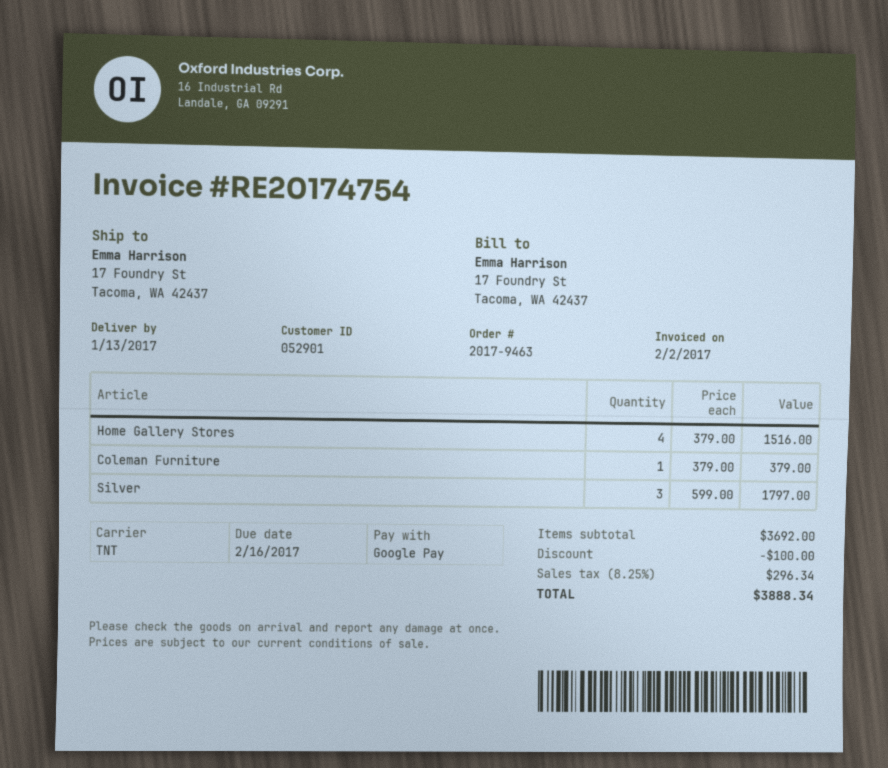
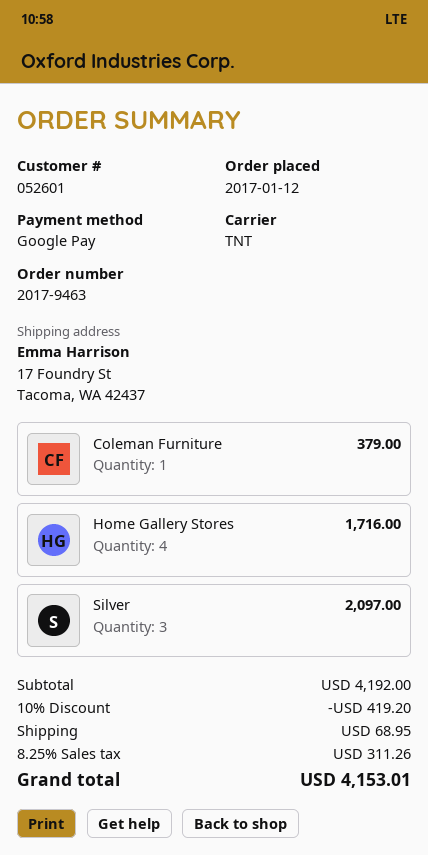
customer number: 052901 -> 052601
Home Gallery Stores: 4 for 1516.00 -> 4 for 1716.00
Silver: 3 for 1797.00 -> 3 for 2097.00
subtotal: 3692.00 -> 4192.00
discount: 100.00 -> 419.20
shipping: none -> 68.95
tax: 8.25% = 296.34 -> 8.25% = 311.26
total: 3888.34 -> 4153.01

